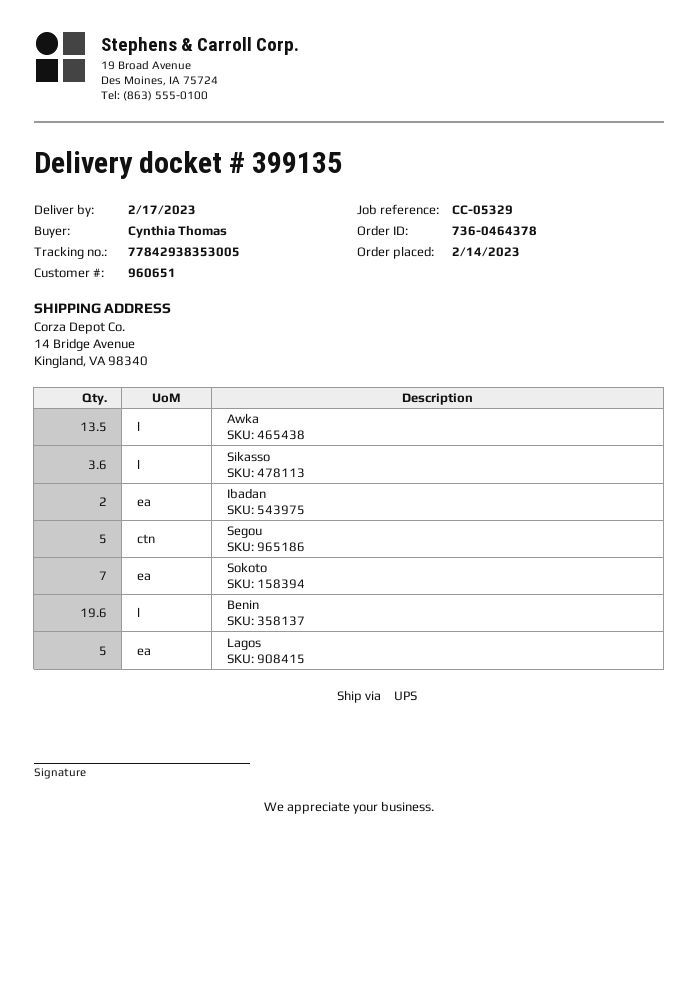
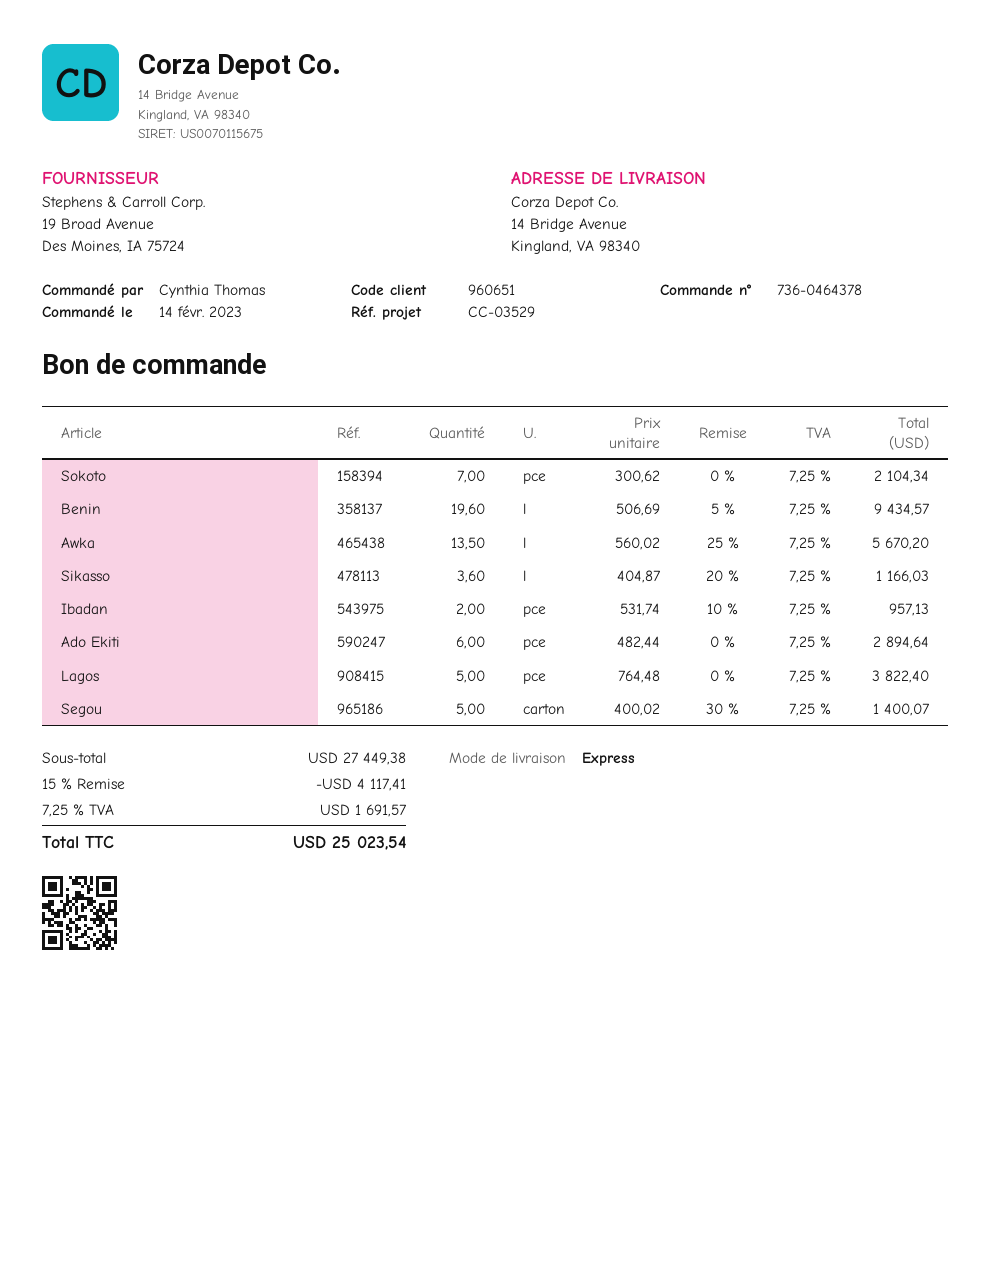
reference: CC-05329 -> CC-03529
shipping method: UPS -> express
Ado Ekiti: none -> 6

